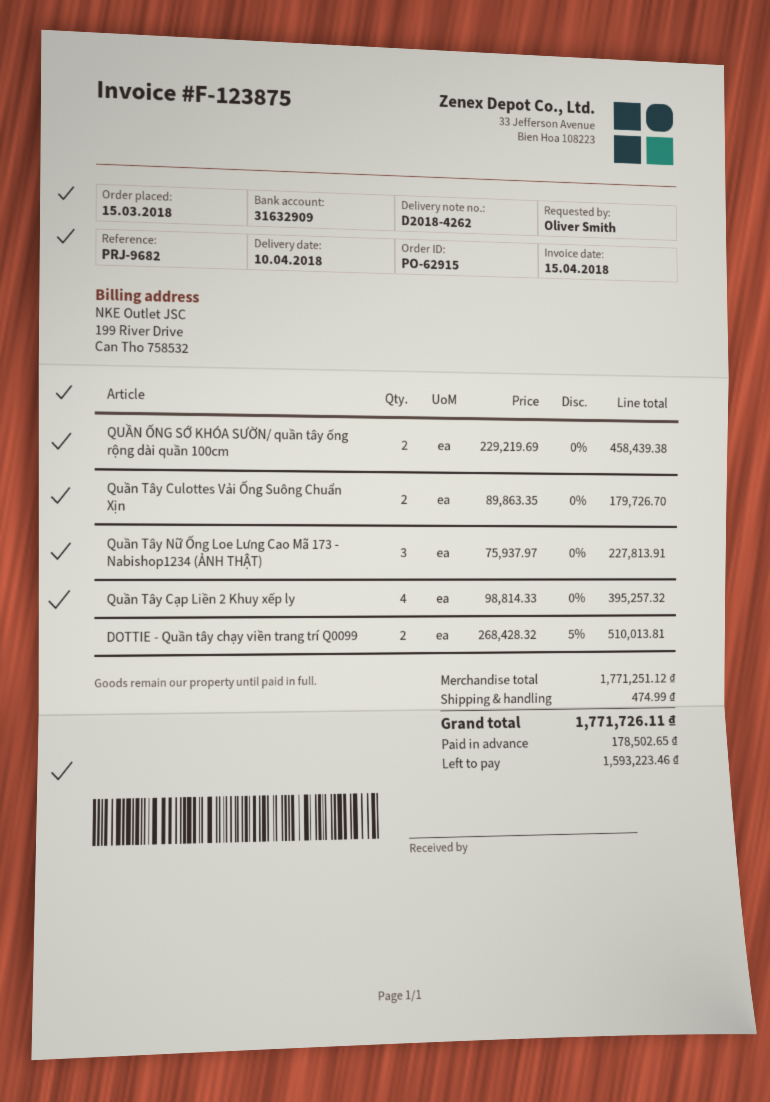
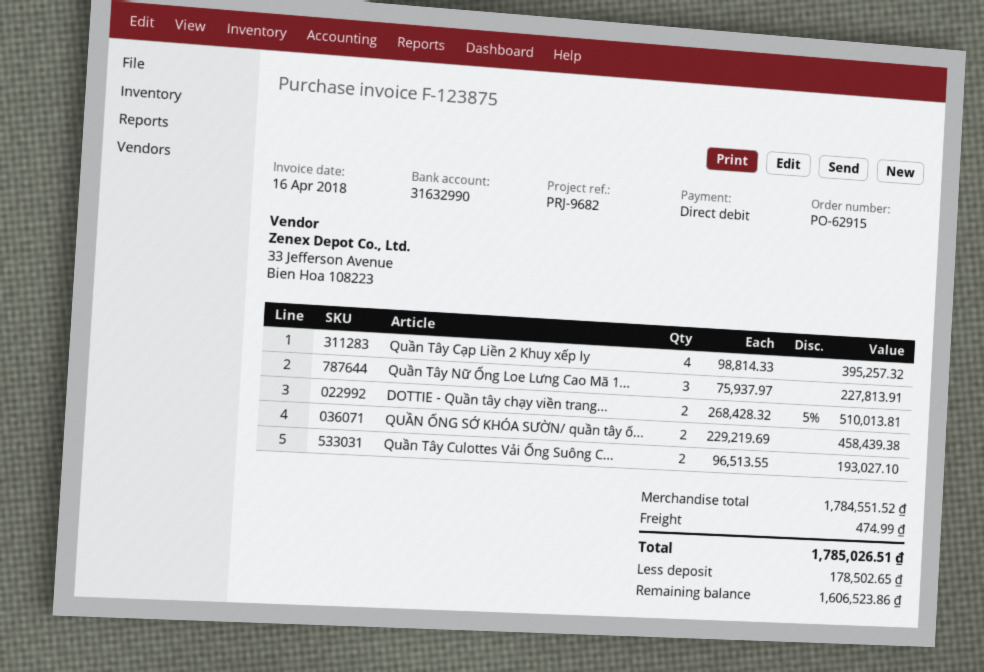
invoice date: 2018-04-15 -> 2018-04-16
bank account: 31632909 -> 31632990
Quần Tây Culottes Vải Ống Suông Chuẩn Xịn: 2 x 89863.35 = 179726.70 -> 2 x 96513.55 = 193027.10
subtotal: 1771251.12 -> 1784551.52
total: 1771726.11 -> 1785026.51
balance: 1593223.46 -> 1606523.86

